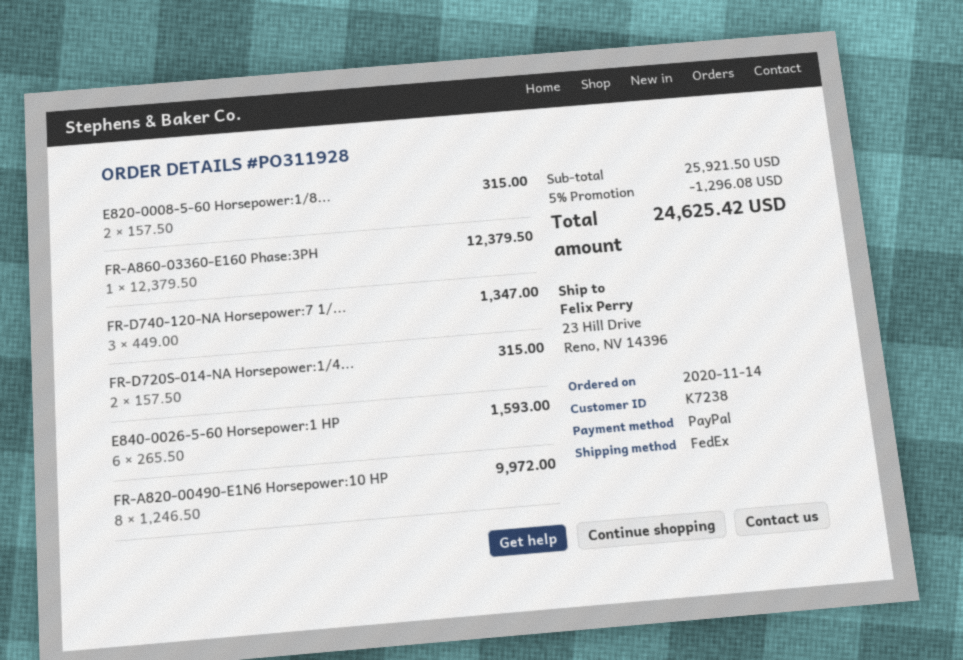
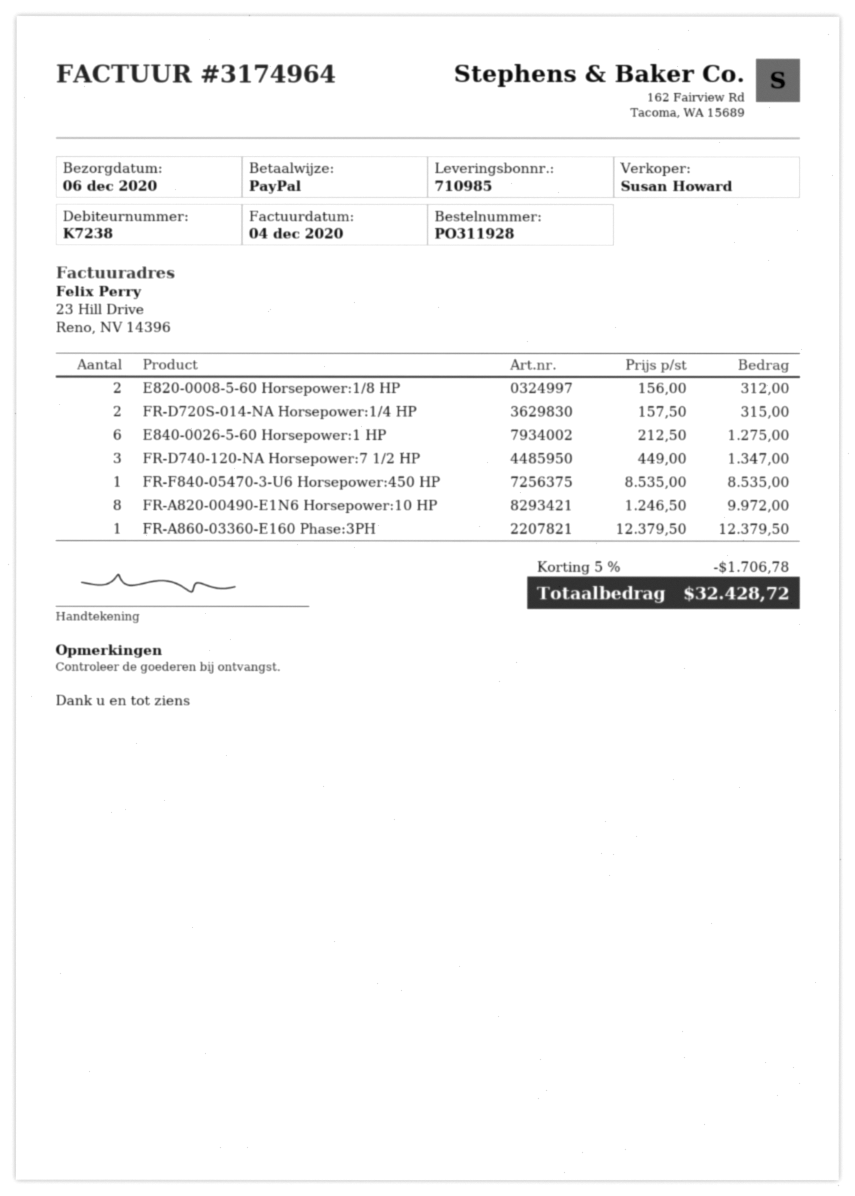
E820-0008-5-60 Horsepower:1/8...: 2 x 157.50 = 315.00 -> 2 x 156.00 = 312.00
E840-0026-5-60 Horsepower:1 HP: 6 x 265.50 = 1593.00 -> 6 x 212.50 = 1275.00
FR-F840-05470-3-U6 Horsepower:450 HP: none -> 1 x 8535.00 = 8535.00
discount: 5% = 1296.08 -> 5% = 1706.78
total: 24625.42 -> 32428.72

